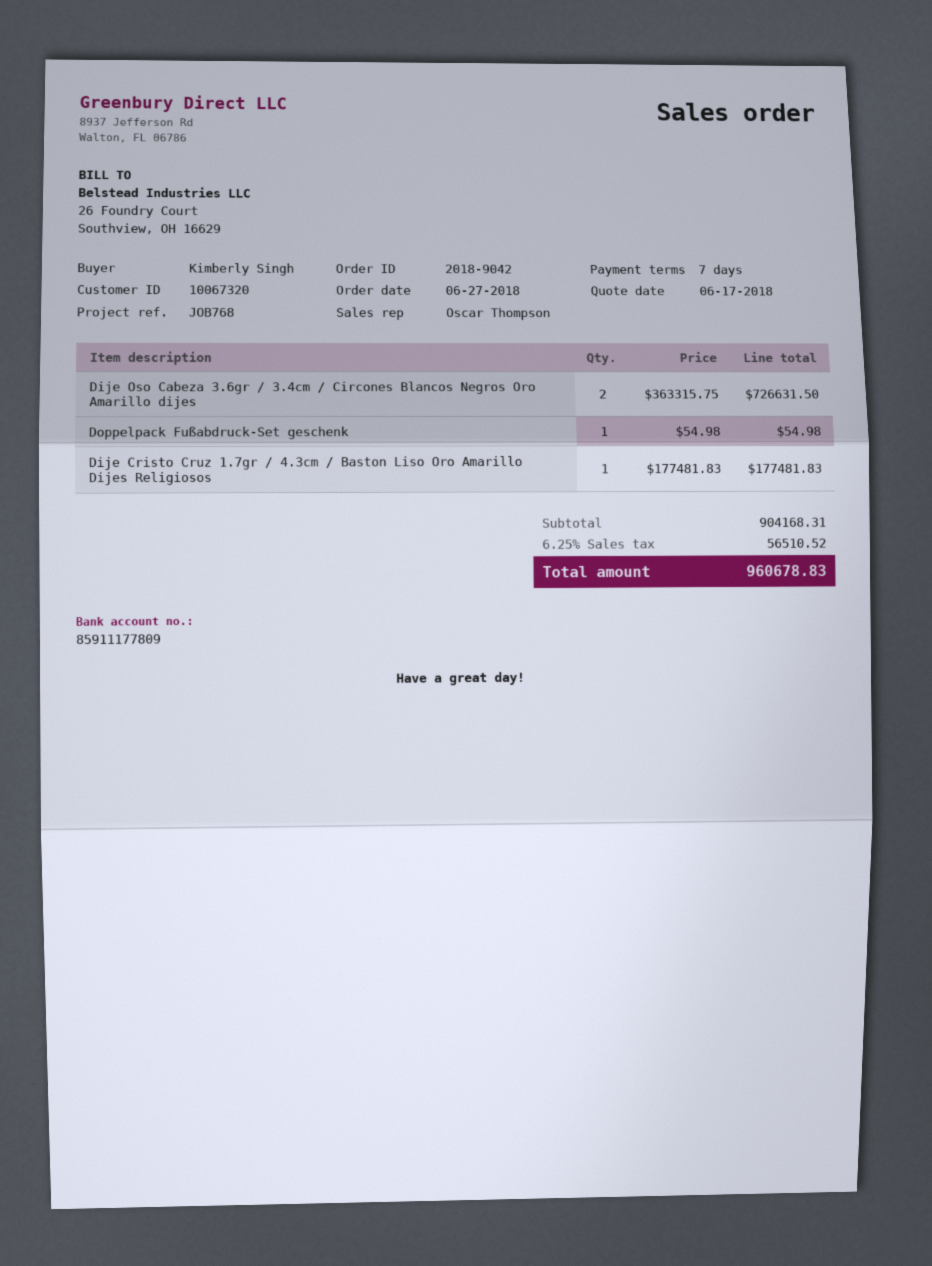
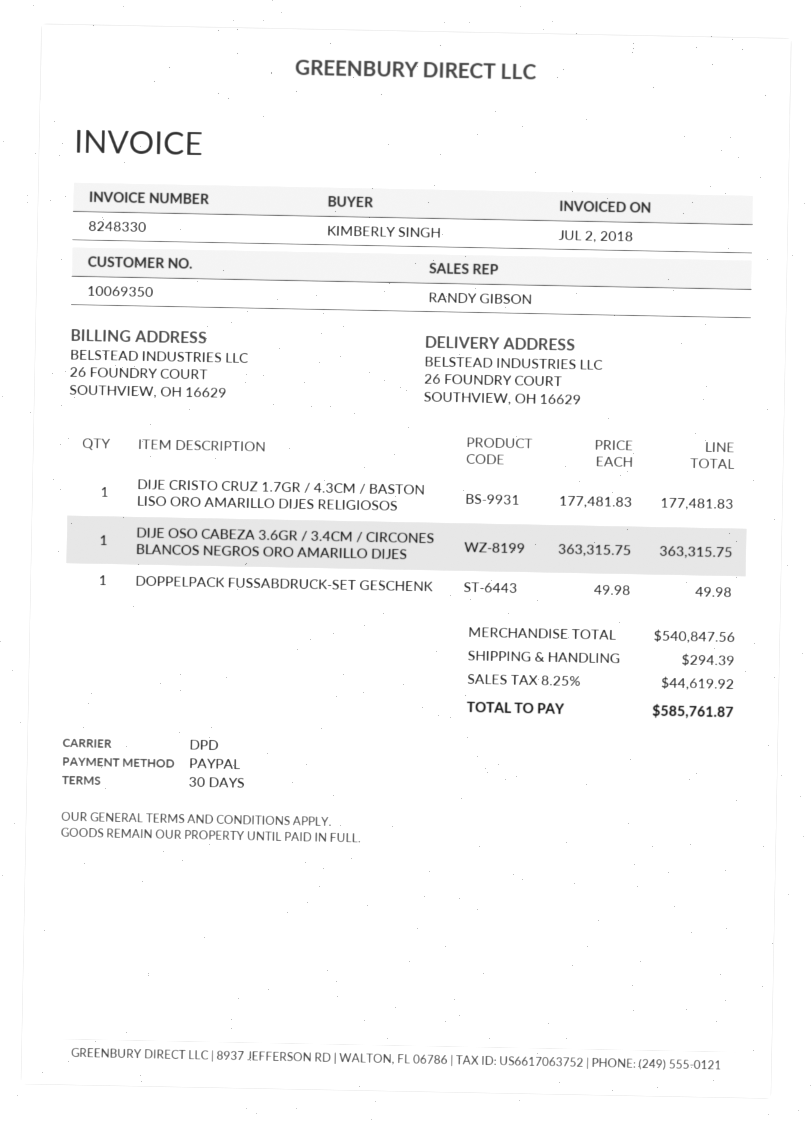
payment terms: 7 days -> 30 days
customer number: 10067320 -> 10069350
sales rep: Oscar Thompson -> RANDY GIBSON
Dije Oso Cabeza 3.6gr / 3.4cm / Circones Blancos Negros Oro Amarillo dijes: 2 x 363315.75 = 726631.50 -> 1 x 363315.75 = 363315.75
Doppelpack Fußabdruck-Set geschenk: 1 x 54.98 = 54.98 -> 1 x 49.98 = 49.98
subtotal: 904168.31 -> 540847.56
shipping: none -> 294.39
tax: 6.25% = 56510.52 -> 8.25% = 44619.92
total: 960678.83 -> 585761.87

